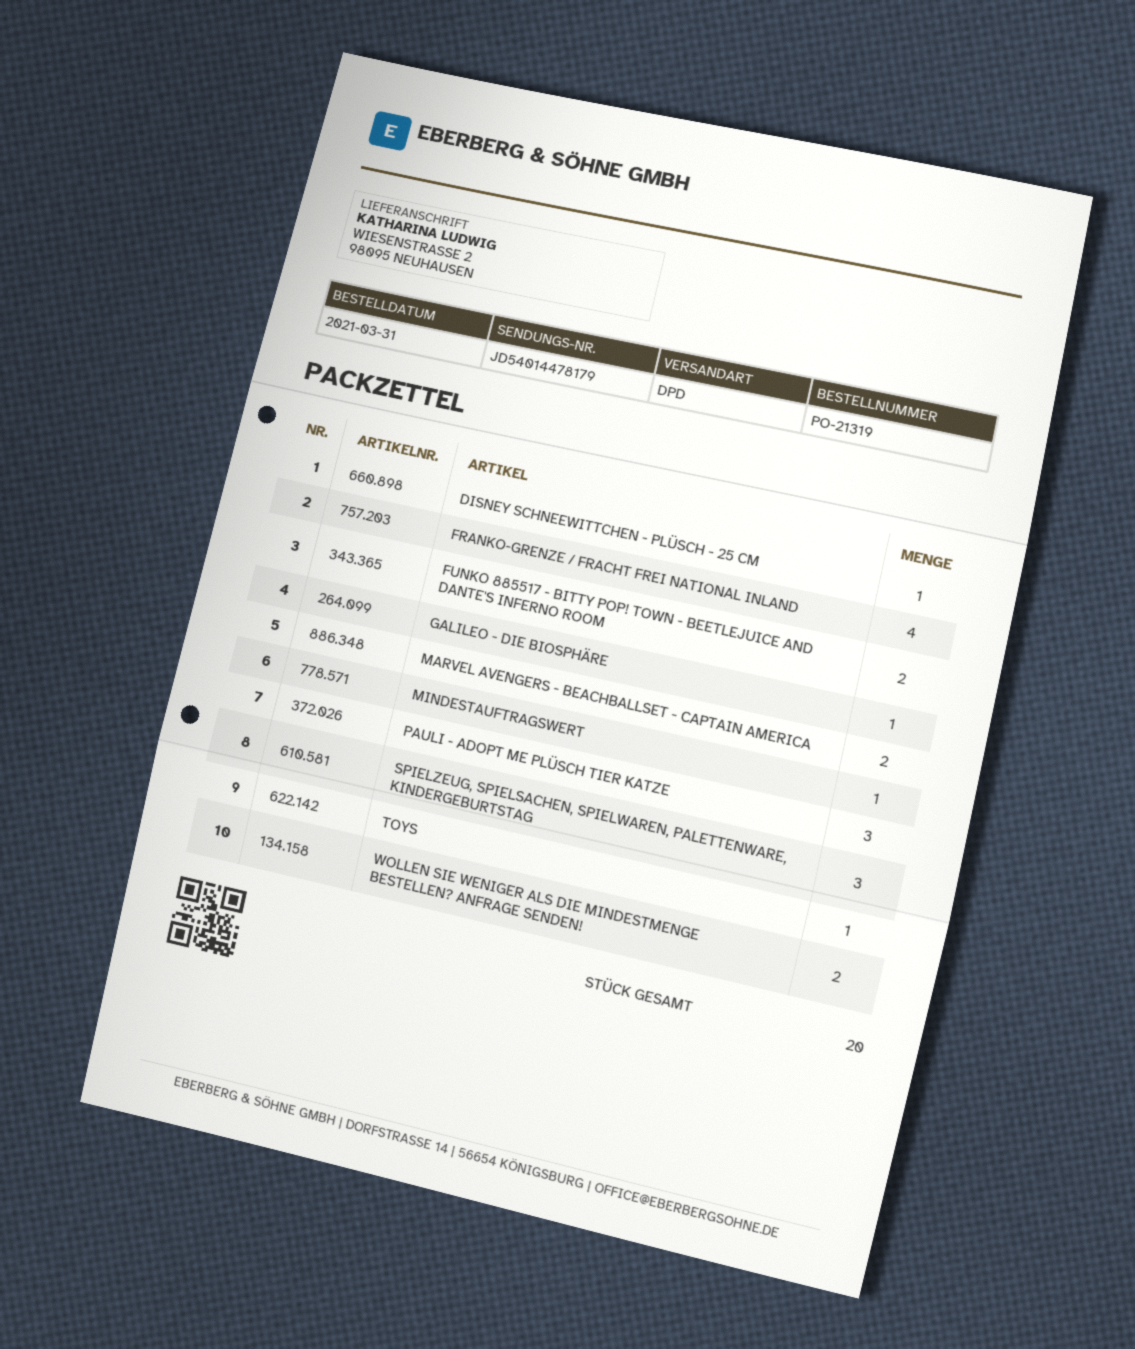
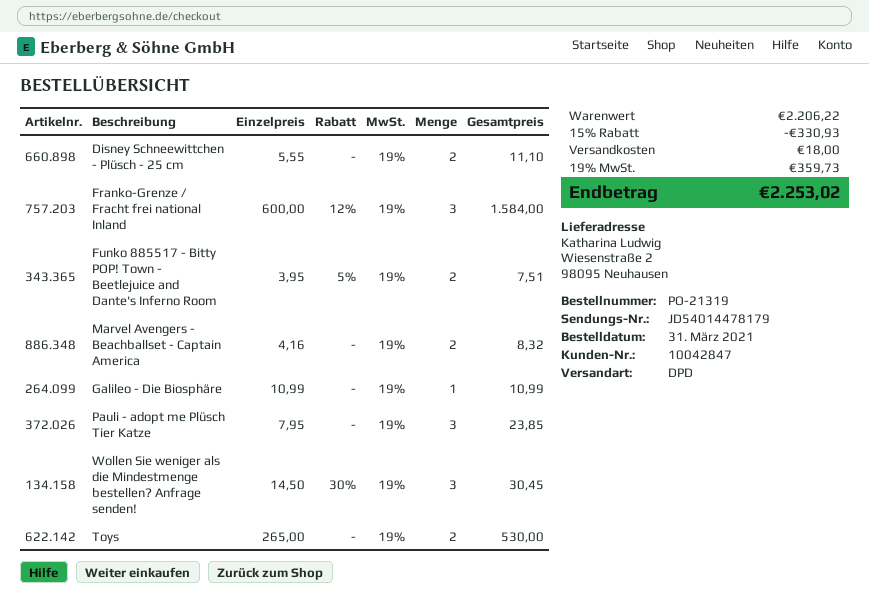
DISNEY SCHNEEWITTCHEN - PLÜSCH - 25 CM: 1 -> 2
FRANKO-GRENZE / FRACHT FREI NATIONAL INLAND: 4 -> 3
MINDESTAUFTRAGSWERT: 1 -> none
SPIELZEUG, SPIELSACHEN, SPIELWAREN, PALETTENWARE, KINDERGEBURTSTAG: 3 -> none
TOYS: 1 -> 2
WOLLEN SIE WENIGER ALS DIE MINDESTMENGE BESTELLEN? ANFRAGE SENDEN!: 2 -> 3

